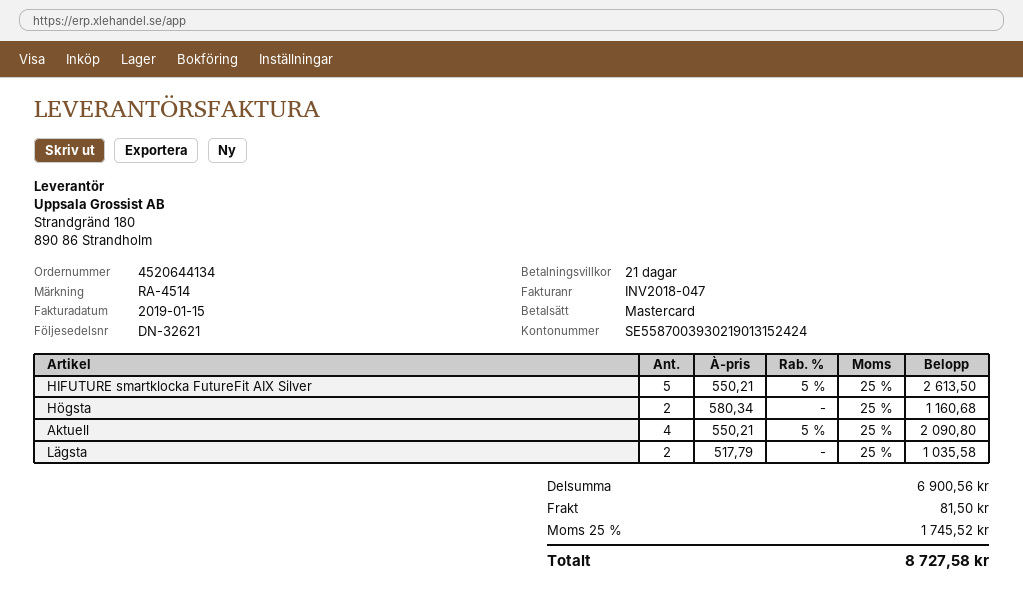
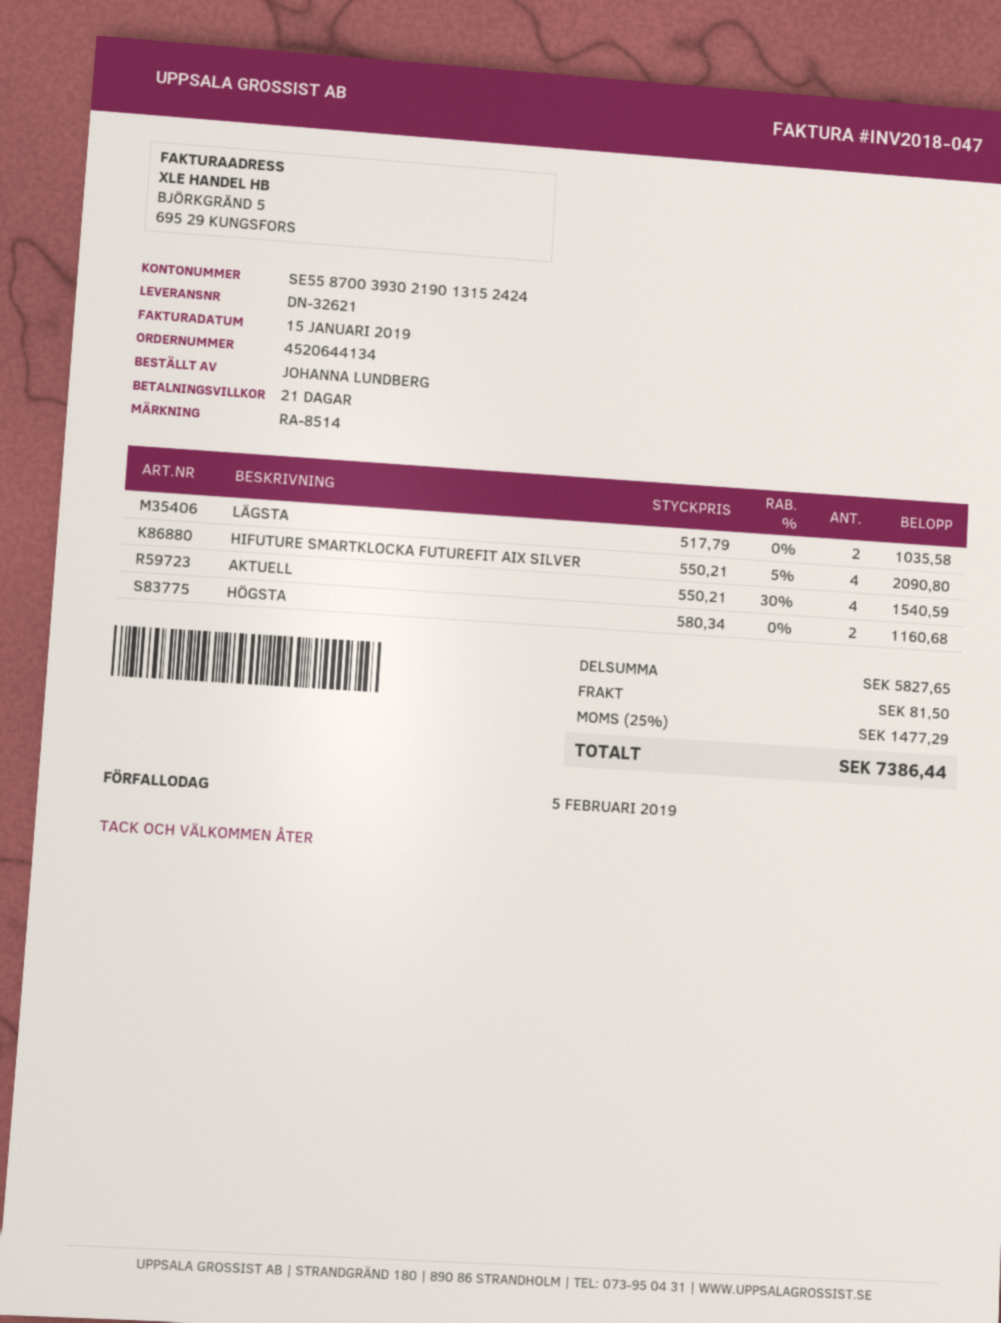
reference: RA-4514 -> RA-8514
HIFUTURE smartklocka FutureFit AIX Silver: 5 x 550.21 - 5% = 2613.50 -> 4 x 550.21 - 5% = 2090.80
Aktuell: 4 x 550.21 - 5% = 2090.80 -> 4 x 550.21 - 30% = 1540.59
subtotal: 6900.56 -> 5827.65
tax: 25% = 1745.52 -> 25% = 1477.29
total: 8727.58 -> 7386.44

